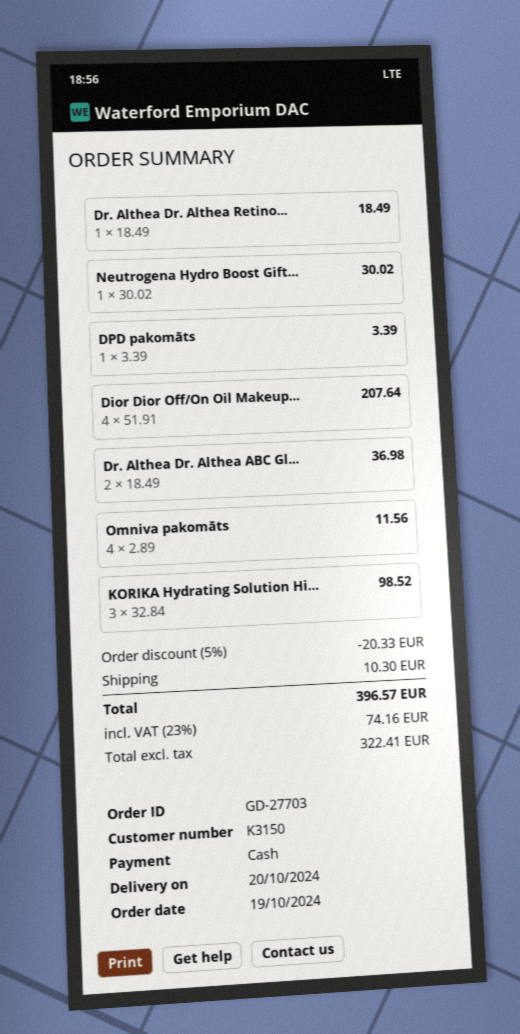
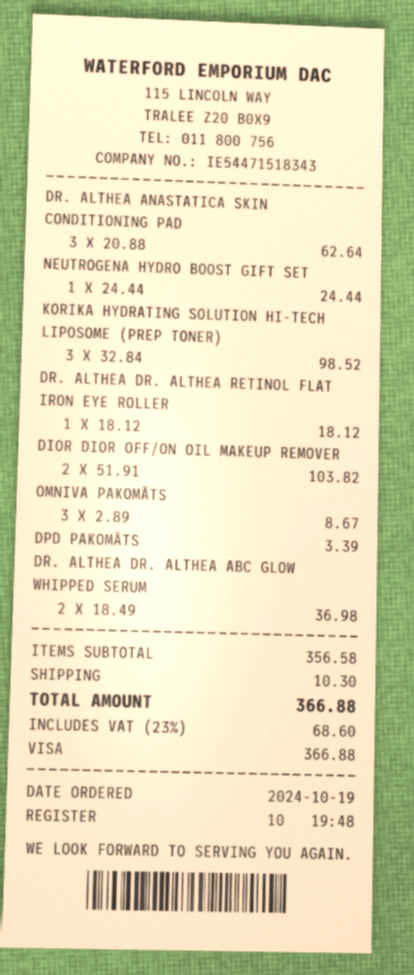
payment method: cash -> Visa
Dr. Althea Dr. Althea Retino...: 1 x 18.49 = 18.49 -> 1 x 18.12 = 18.12
Neutrogena Hydro Boost Gift...: 1 x 30.02 = 30.02 -> 1 x 24.44 = 24.44
Dior Dior Off/On Oil Makeup...: 4 x 51.91 = 207.64 -> 2 x 51.91 = 103.82
Omniva pakomāts: 4 x 2.89 = 11.56 -> 3 x 2.89 = 8.67
DR. ALTHEA ANASTATICA SKIN CONDITIONING PAD: none -> 3 x 20.88 = 62.64
discount: 5% = 20.33 -> none
tax: 23% = 74.16 -> 23% = 68.60
total: 396.57 -> 366.88

